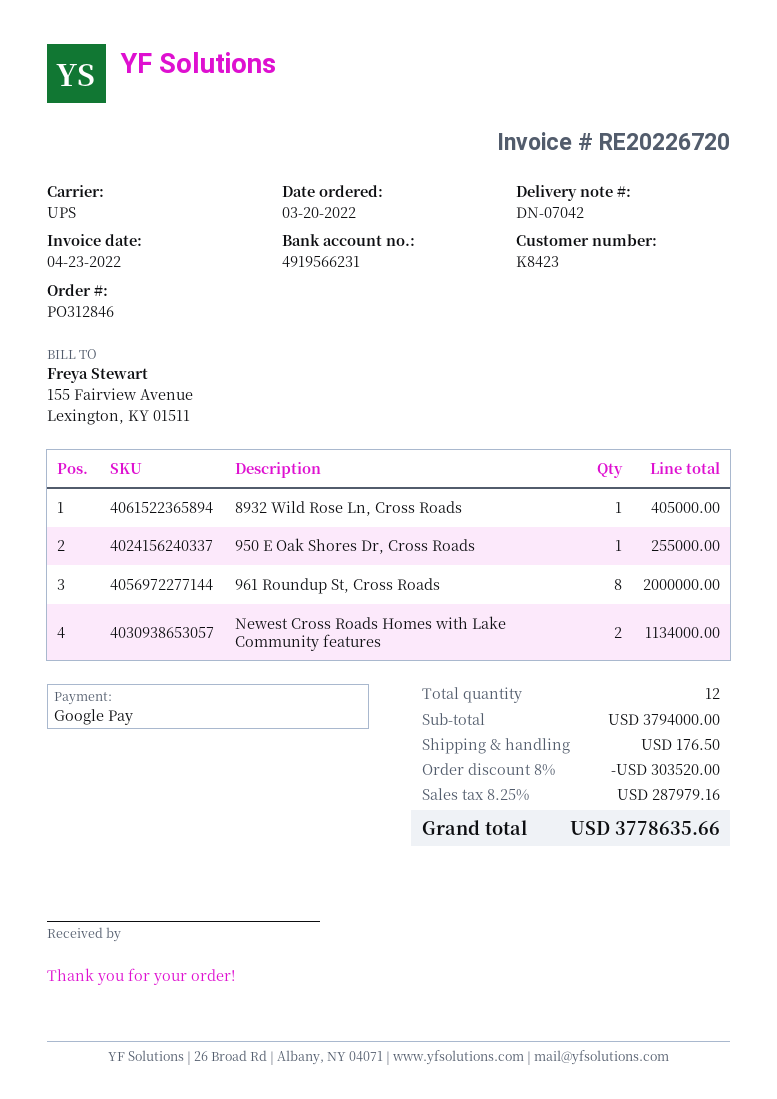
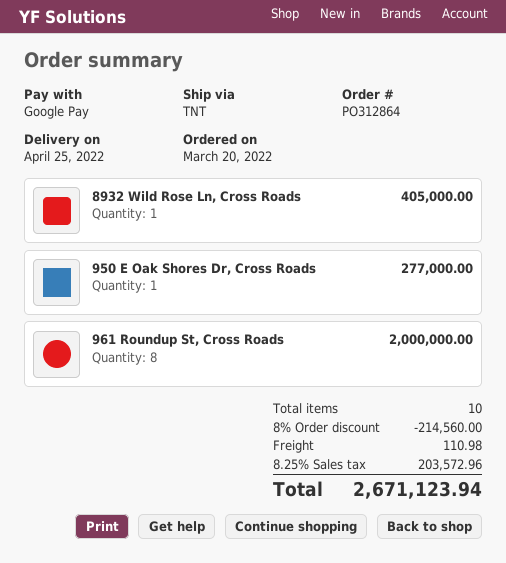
order number: PO312846 -> PO312864
shipping method: UPS -> TNT
950 E Oak Shores Dr, Cross Roads: 1 for 255000.00 -> 1 for 277000.00
Newest Cross Roads Homes with Lake Community features: 2 for 1134000.00 -> none
total quantity: 12 -> 10
discount: 8% = 303520.00 -> 8% = 214560.00
shipping: 176.50 -> 110.98
tax: 8.25% = 287979.16 -> 8.25% = 203572.96
total: 3778635.66 -> 2671123.94

